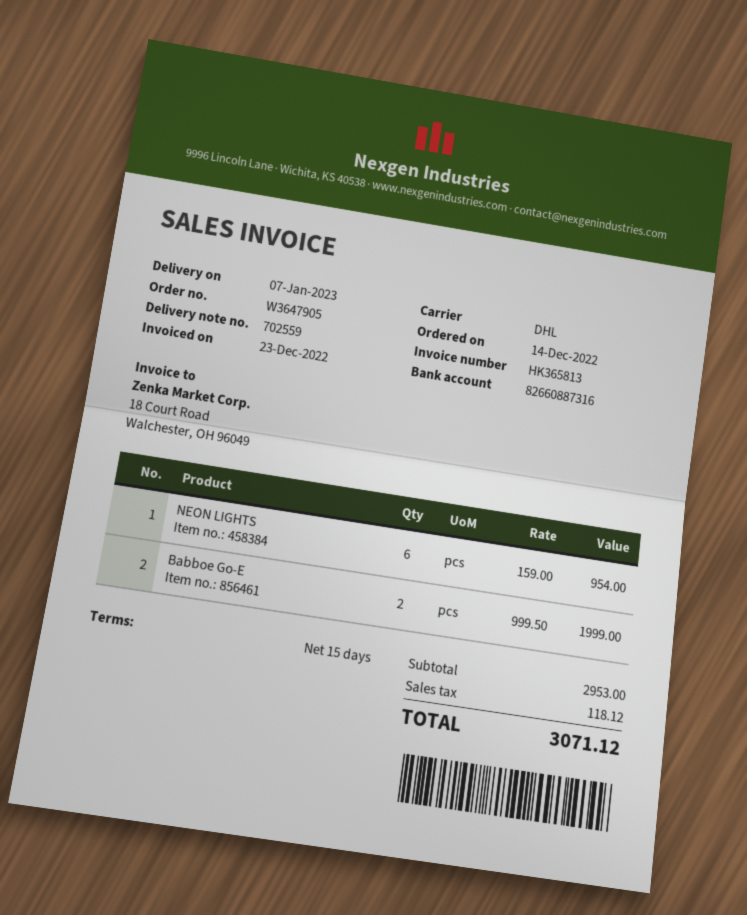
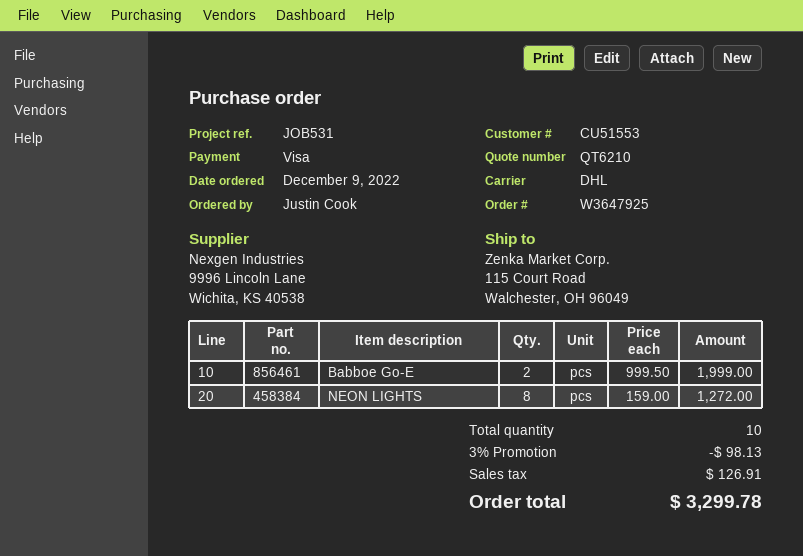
order number: W3647905 -> W3647925
order date: 2022-12-14 -> 2022-12-09
NEON LIGHTS: 6 x 159.00 = 954.00 -> 8 x 159.00 = 1272.00
discount: none -> 3% = 98.13
tax: 118.12 -> 126.91
total: 3071.12 -> 3299.78

